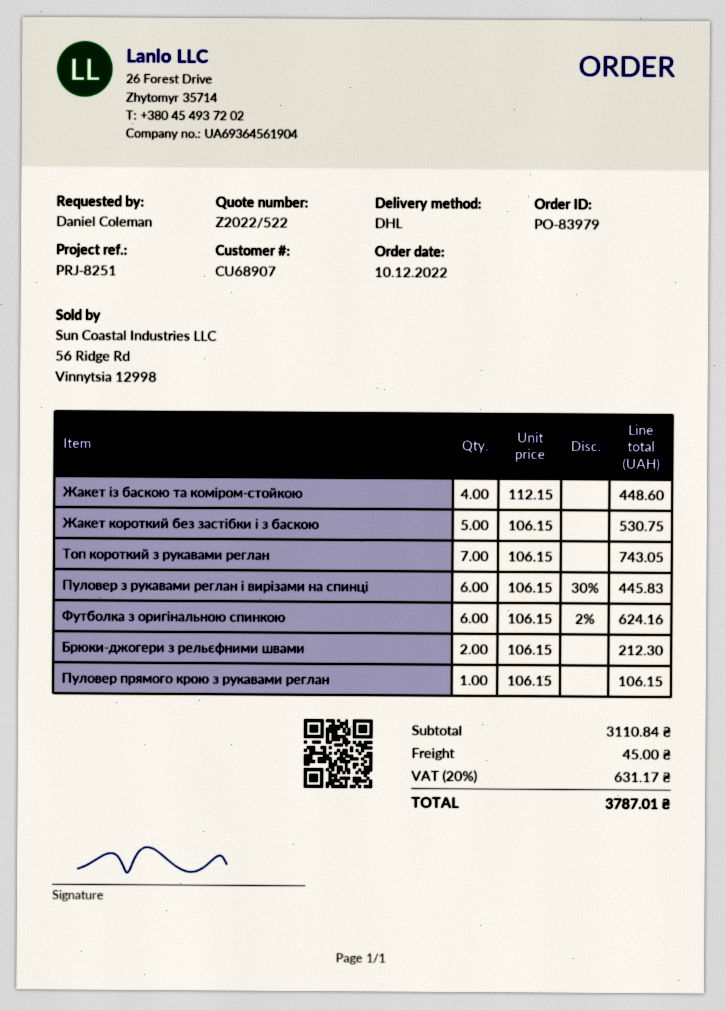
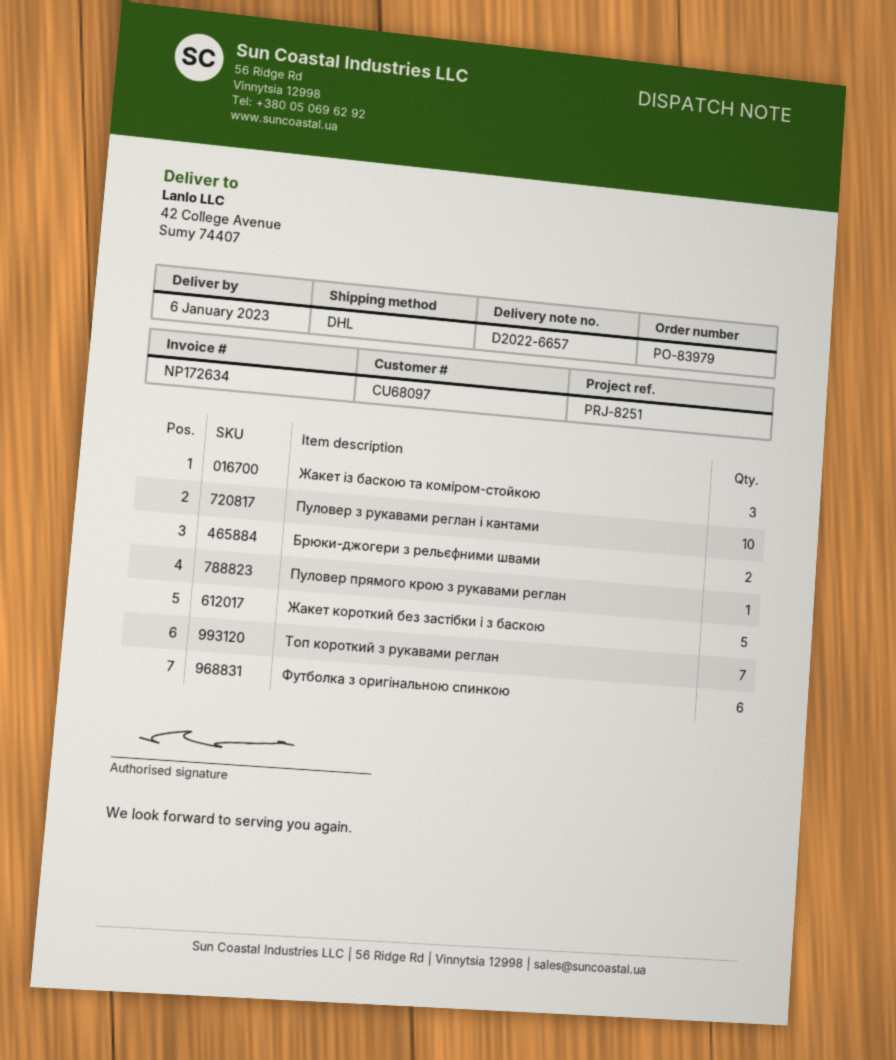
customer number: CU68907 -> CU68097
Жакет із баскою та коміром-стойкою: 4 -> 3
Пуловер з рукавами реглан і вирізами на спинці: 6 -> none
Пуловер з рукавами реглан і кантами: none -> 10

